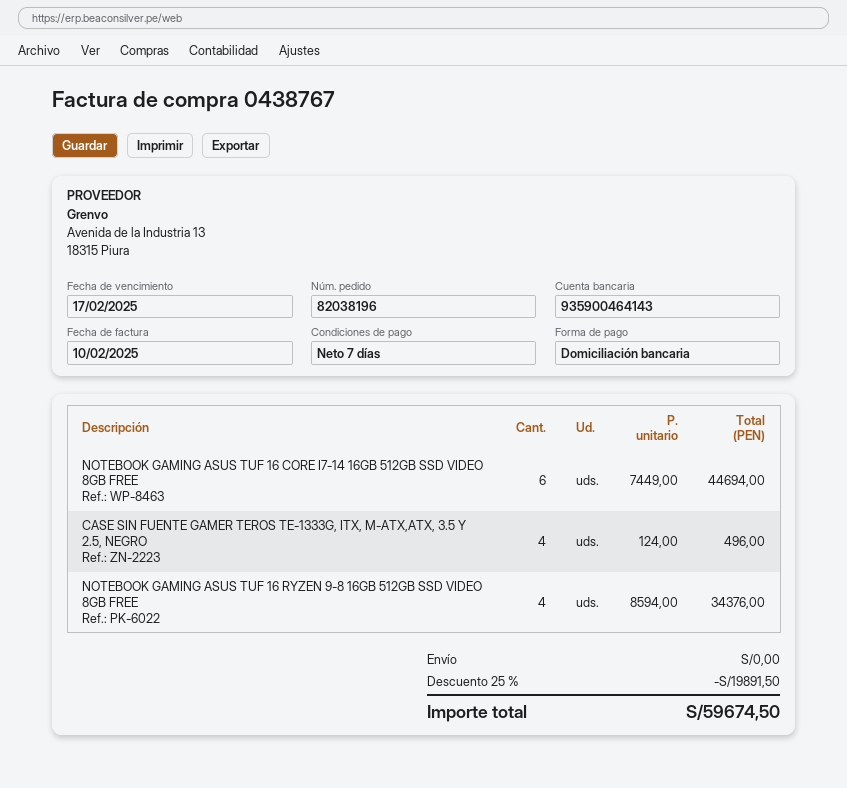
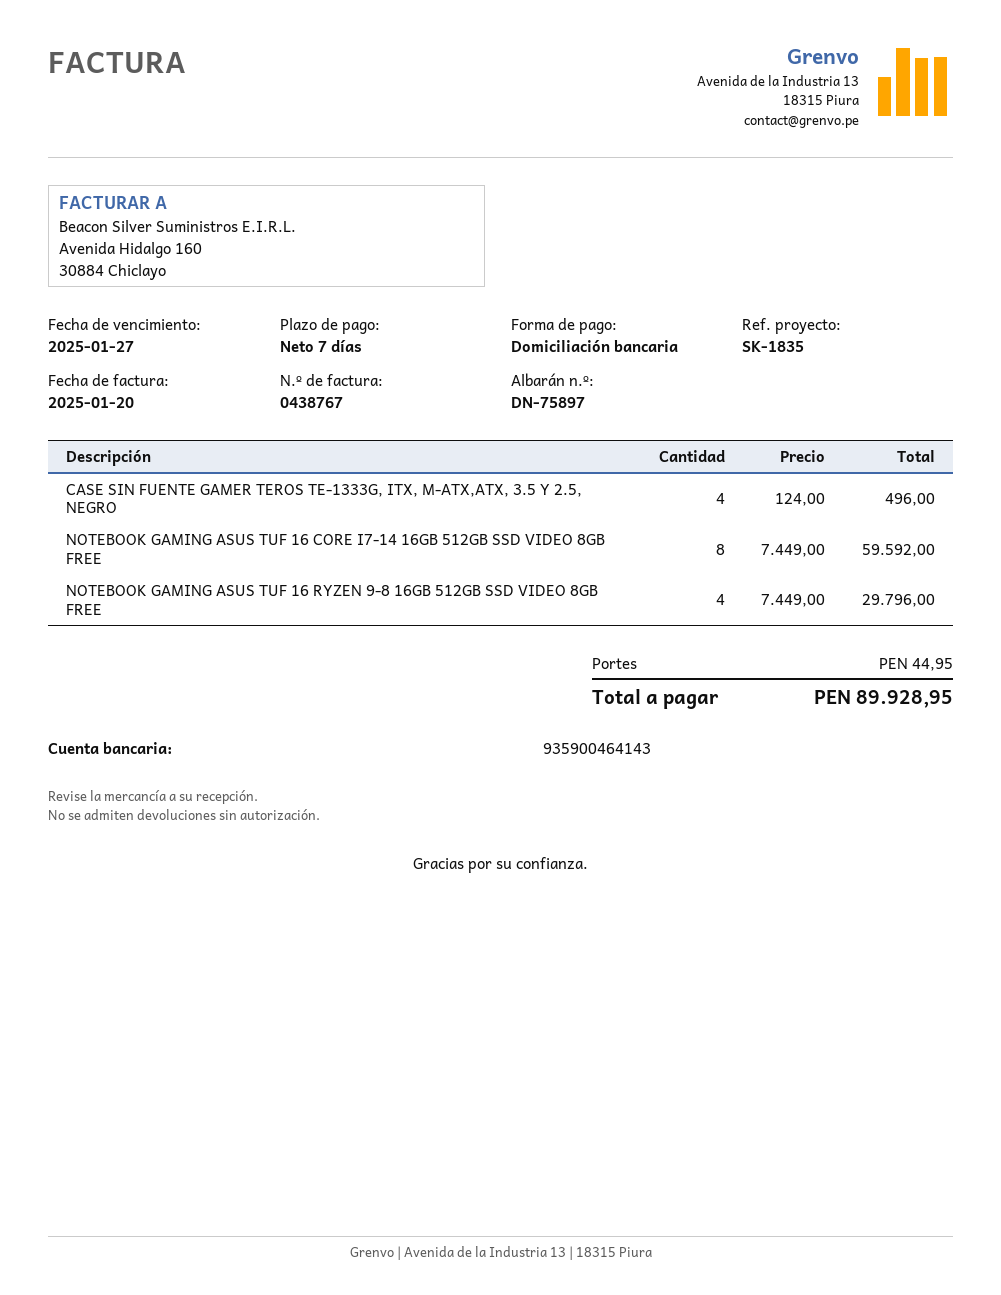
invoice date: 2025-02-10 -> 2025-01-20
due date: 2025-02-17 -> 2025-01-27
NOTEBOOK GAMING ASUS TUF 16 CORE I7-14 16GB 512GB SSD VIDEO 8GB FREE: 6 x 7449.00 = 44694.00 -> 8 x 7449.00 = 59592.00
NOTEBOOK GAMING ASUS TUF 16 RYZEN 9-8 16GB 512GB SSD VIDEO 8GB FREE: 4 x 8594.00 = 34376.00 -> 4 x 7449.00 = 29796.00
discount: 25% = 19891.50 -> none
shipping: 0.00 -> 44.95
total: 59674.50 -> 89928.95

